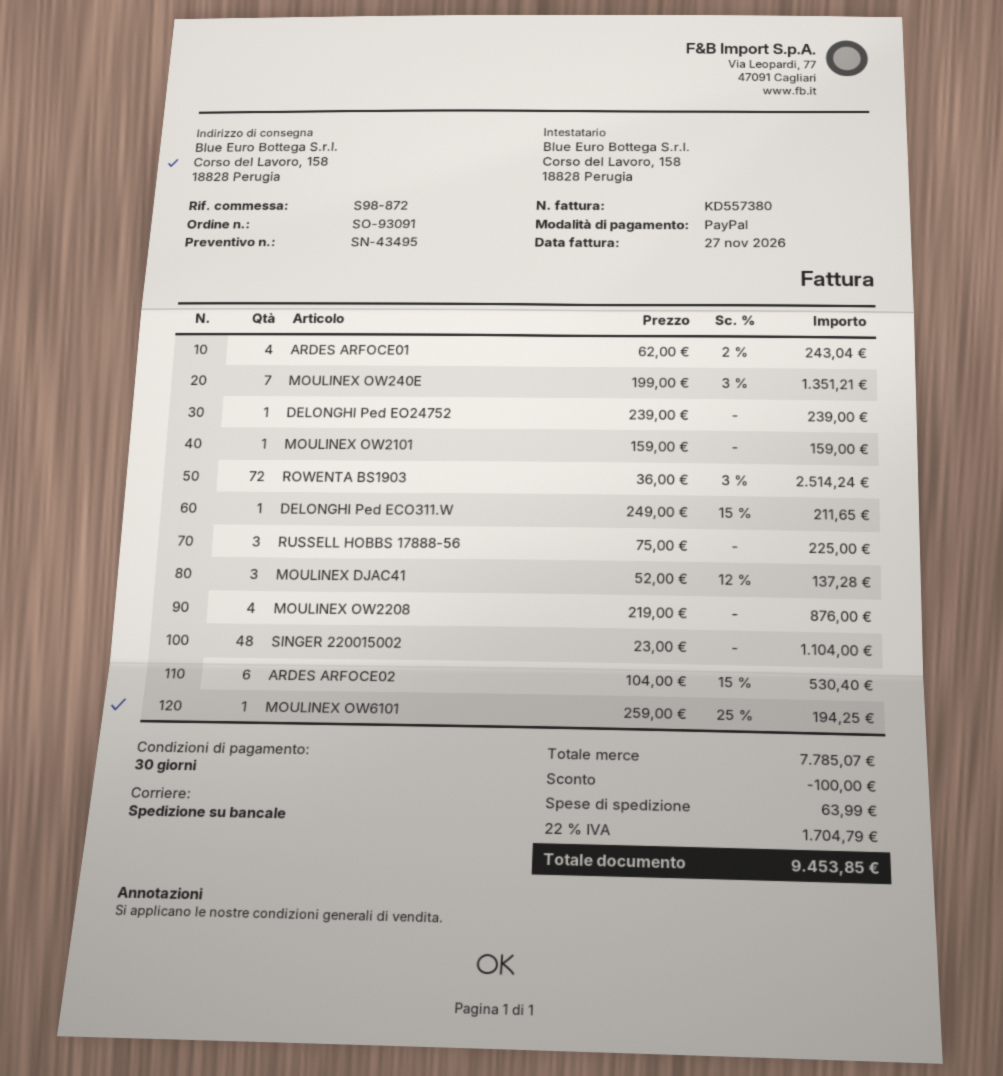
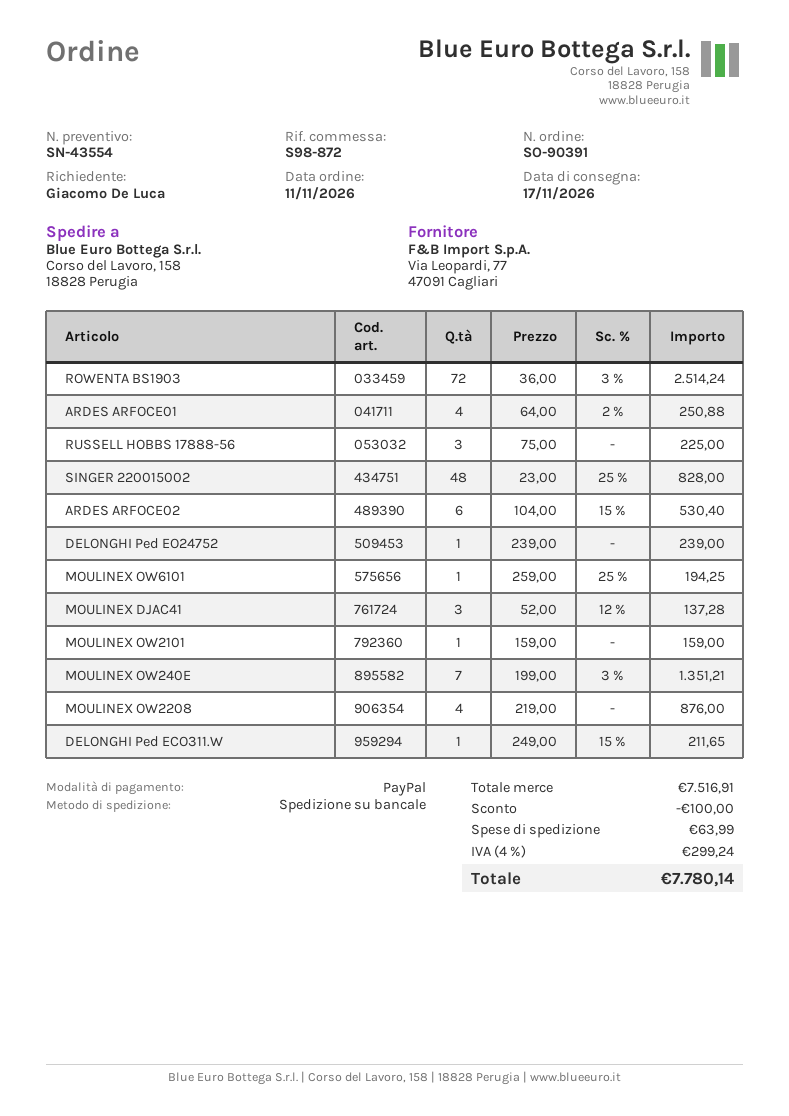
quote number: SN-43495 -> SN-43554
order number: SO-93091 -> SO-90391
ARDES ARFOCE01: 4 x 62.00 - 2% = 243.04 -> 4 x 64.00 - 2% = 250.88
SINGER 220015002: 48 x 23.00 = 1104.00 -> 48 x 23.00 - 25% = 828.00
subtotal: 7785.07 -> 7516.91
tax: 22% = 1704.79 -> 4% = 299.24
total: 9453.85 -> 7780.14

